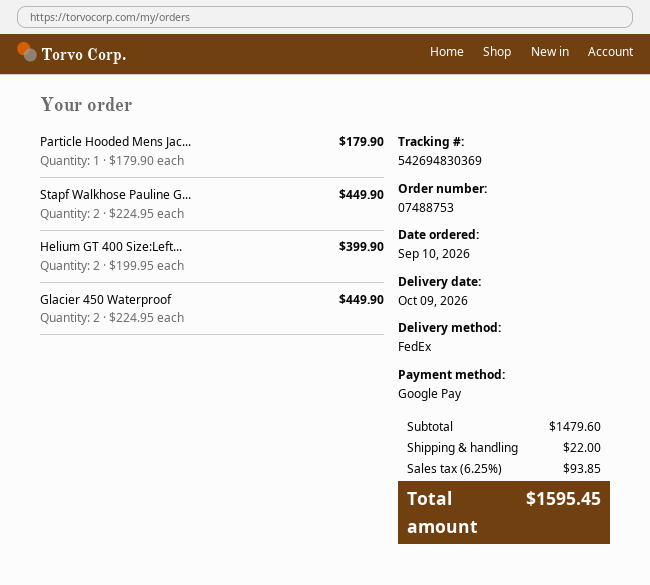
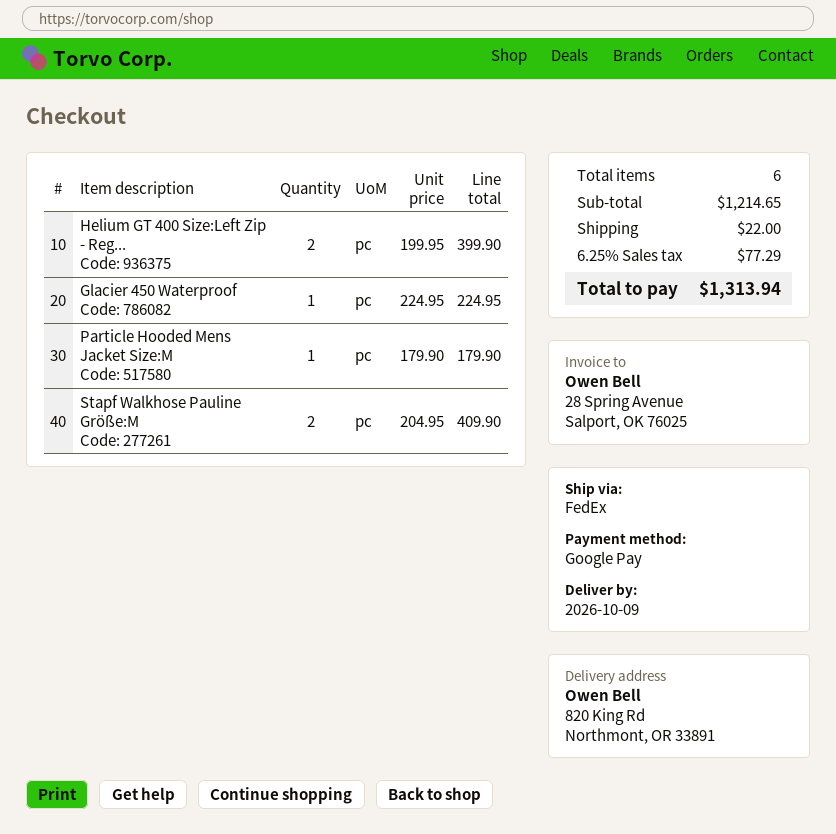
Stapf Walkhose Pauline G...: 2 x 224.95 = 449.90 -> 2 x 204.95 = 409.90
Glacier 450 Waterproof: 2 x 224.95 = 449.90 -> 1 x 224.95 = 224.95
subtotal: 1479.60 -> 1214.65
tax: 6.25% = 93.85 -> 6.25% = 77.29
total: 1595.45 -> 1313.94

